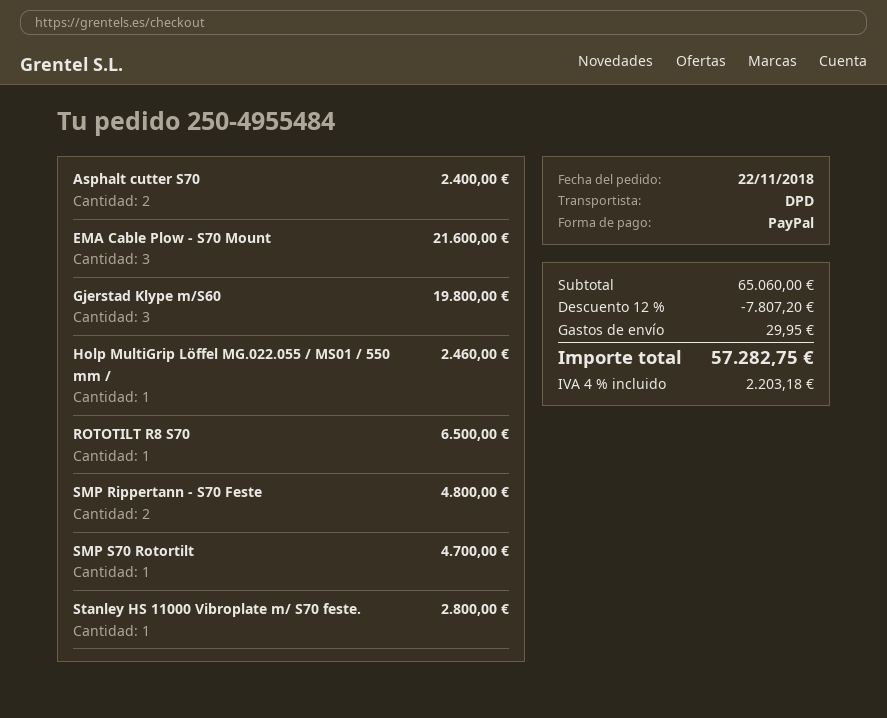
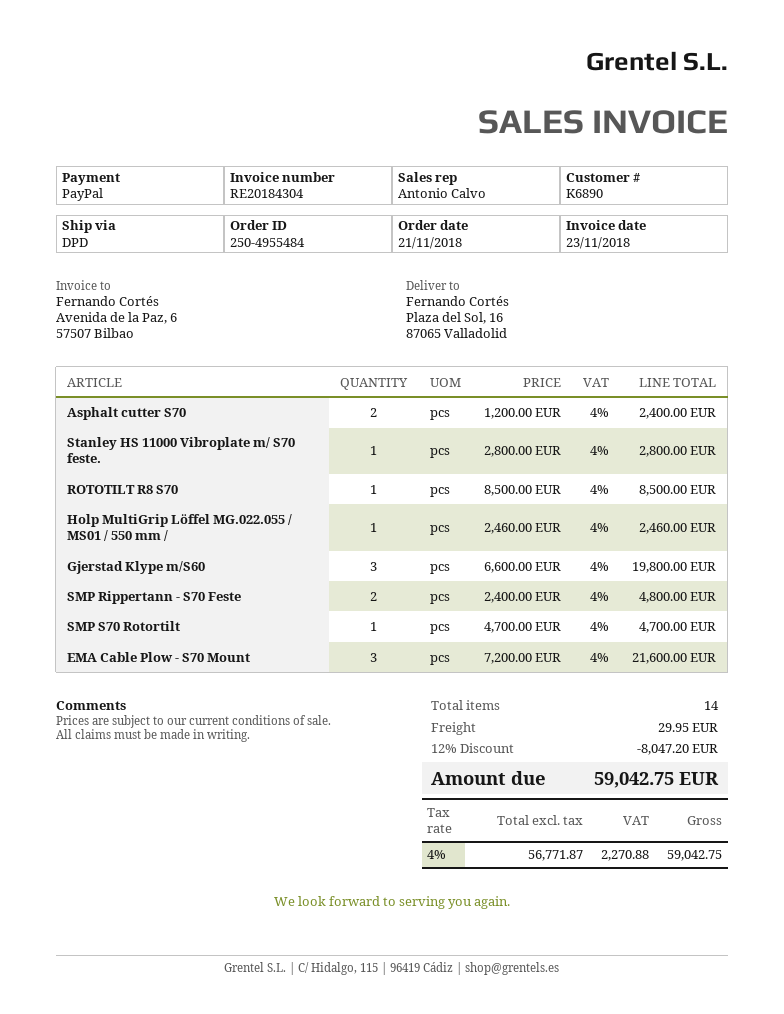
order date: 2018-11-22 -> 2018-11-21
ROTOTILT R8 S70: 1 for 6500.00 -> 1 for 8500.00
discount: 12% = 7807.20 -> 12% = 8047.20
tax: 4% = 2203.18 -> 4% = 2270.88
total: 57282.75 -> 59042.75

